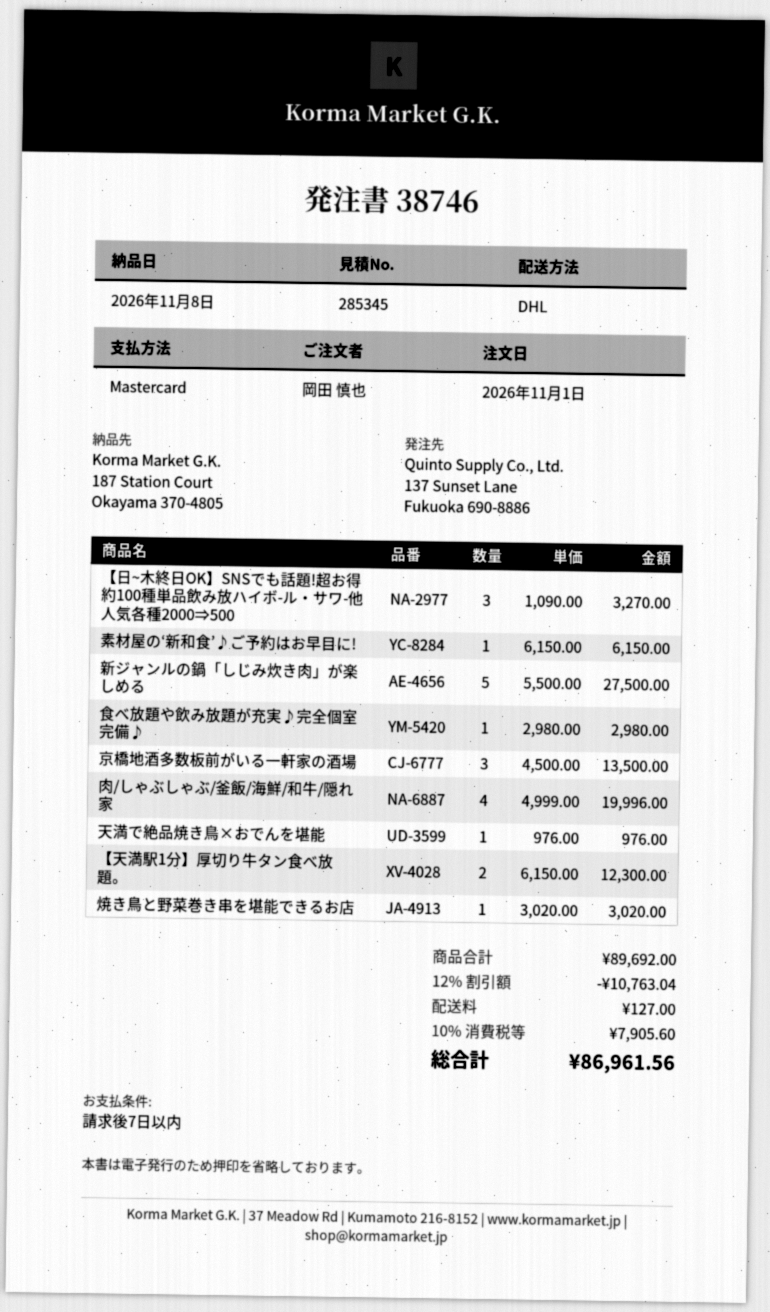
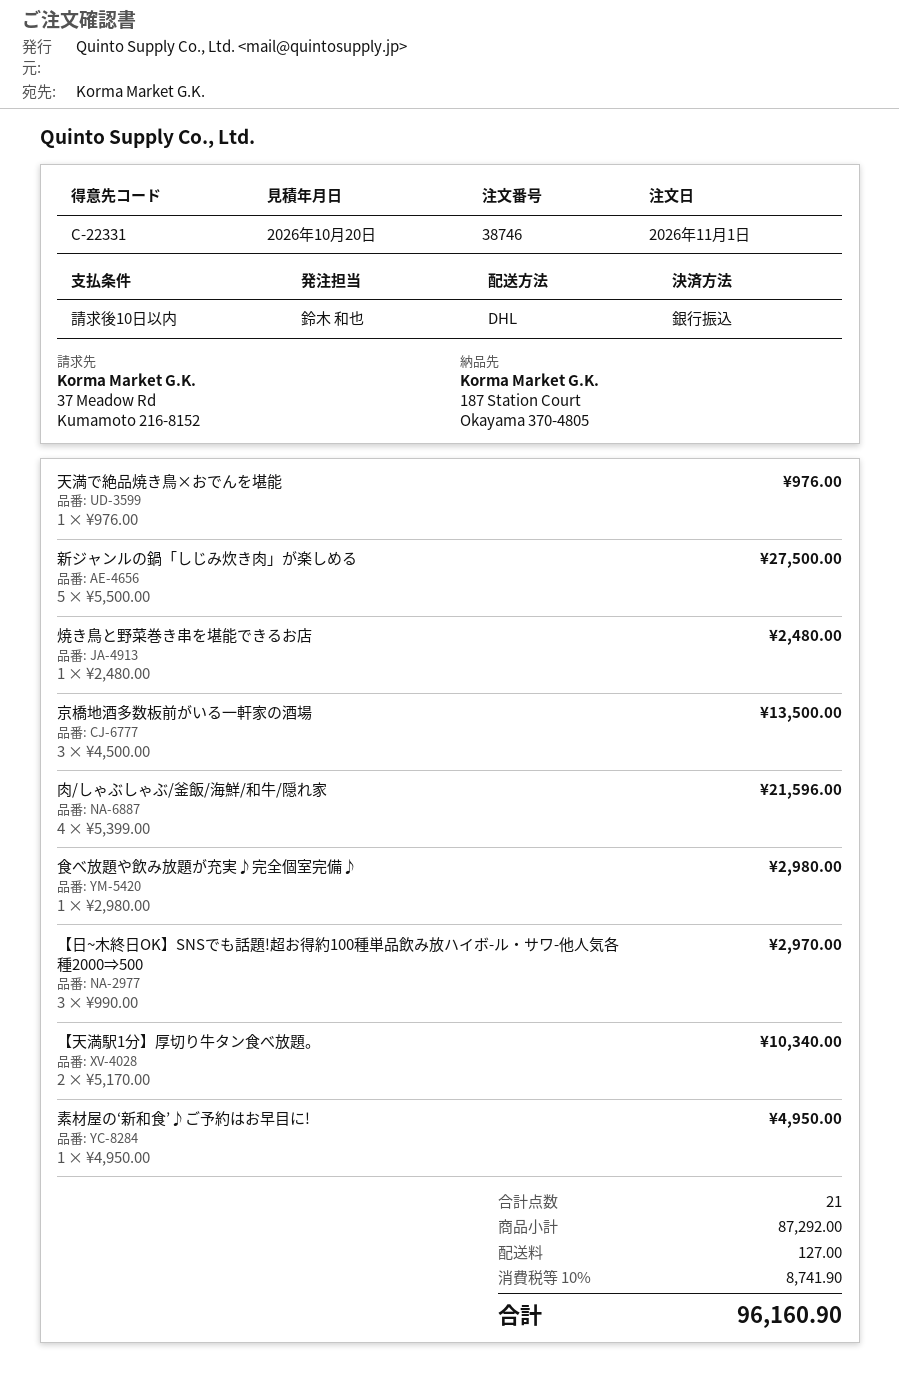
payment terms: 7 days -> 10 days
ordered by: 岡田 慎也 -> 鈴木 和也
payment method: Mastercard -> bank transfer
【日~木終日OK】SNSでも話題!超お得約100種単品飲み放ハイボ-ル・サワ-他人気各種2000⇒500: 3 x 1090.00 = 3270.00 -> 3 x 990.00 = 2970.00
素材屋の‘新和食’♪ご予約はお早目に!: 1 x 6150.00 = 6150.00 -> 1 x 4950.00 = 4950.00
肉/しゃぶしゃぶ/釜飯/海鮮/和牛/隠れ家: 4 x 4999.00 = 19996.00 -> 4 x 5399.00 = 21596.00
【天満駅1分】厚切り牛タン食べ放題。: 2 x 6150.00 = 12300.00 -> 2 x 5170.00 = 10340.00
焼き鳥と野菜巻き串を堪能できるお店: 1 x 3020.00 = 3020.00 -> 1 x 2480.00 = 2480.00
subtotal: 89692.00 -> 87292.00
discount: 12% = 10763.04 -> none
tax: 10% = 7905.60 -> 10% = 8741.90
total: 86961.56 -> 96160.90

